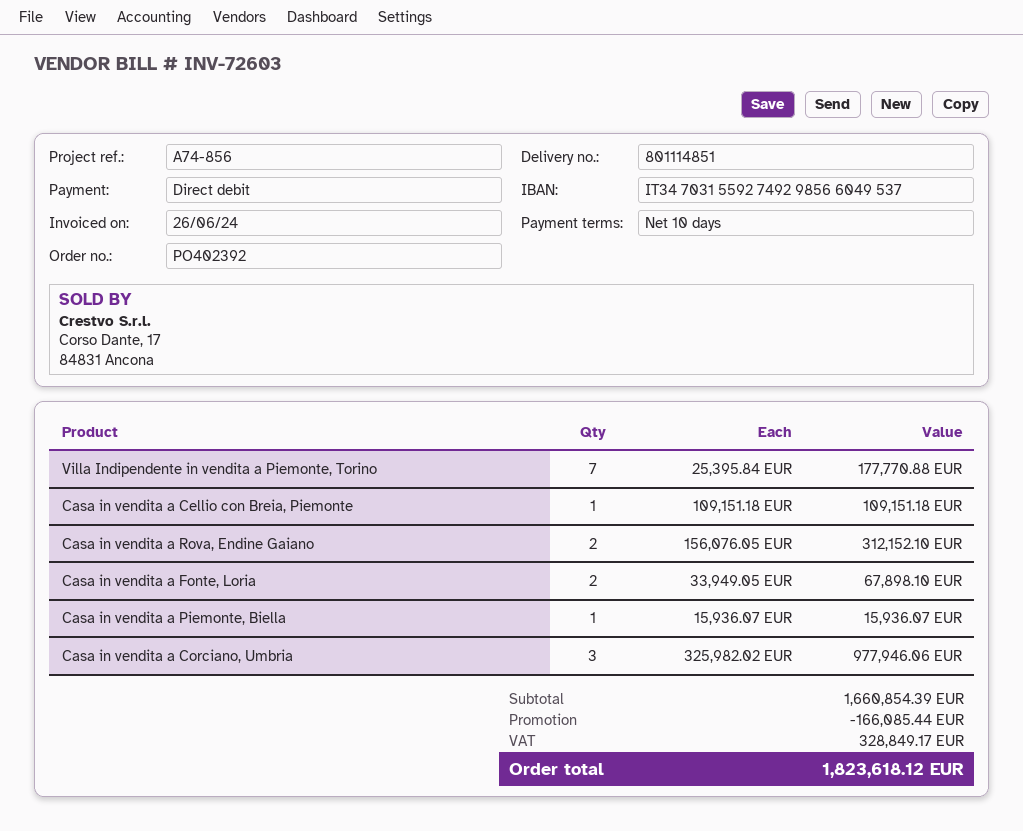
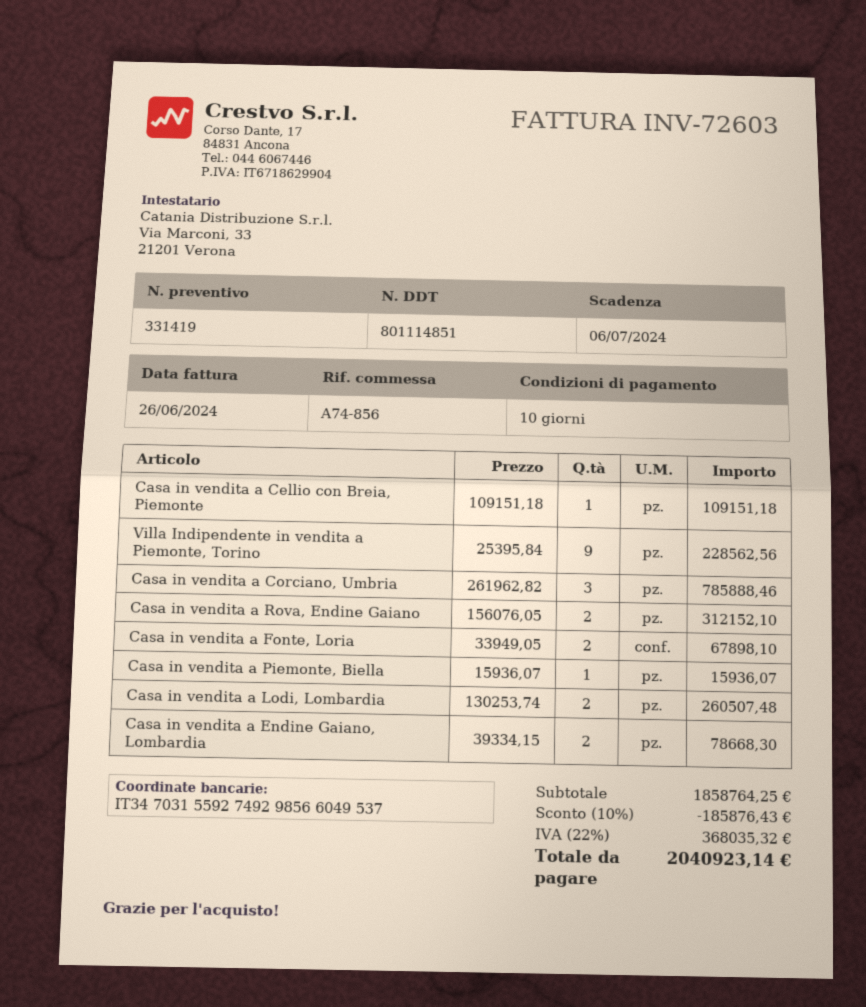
Villa Indipendente in vendita a Piemonte, Torino: 7 x 25395.84 = 177770.88 -> 9 x 25395.84 = 228562.56
Casa in vendita a Corciano, Umbria: 3 x 325982.02 = 977946.06 -> 3 x 261962.82 = 785888.46
Casa in vendita a Lodi, Lombardia: none -> 2 x 130253.74 = 260507.48
Casa in vendita a Endine Gaiano, Lombardia: none -> 2 x 39334.15 = 78668.30
subtotal: 1660854.39 -> 1858764.25
discount: 166085.44 -> 185876.43
tax: 328849.17 -> 368035.32
total: 1823618.12 -> 2040923.14

